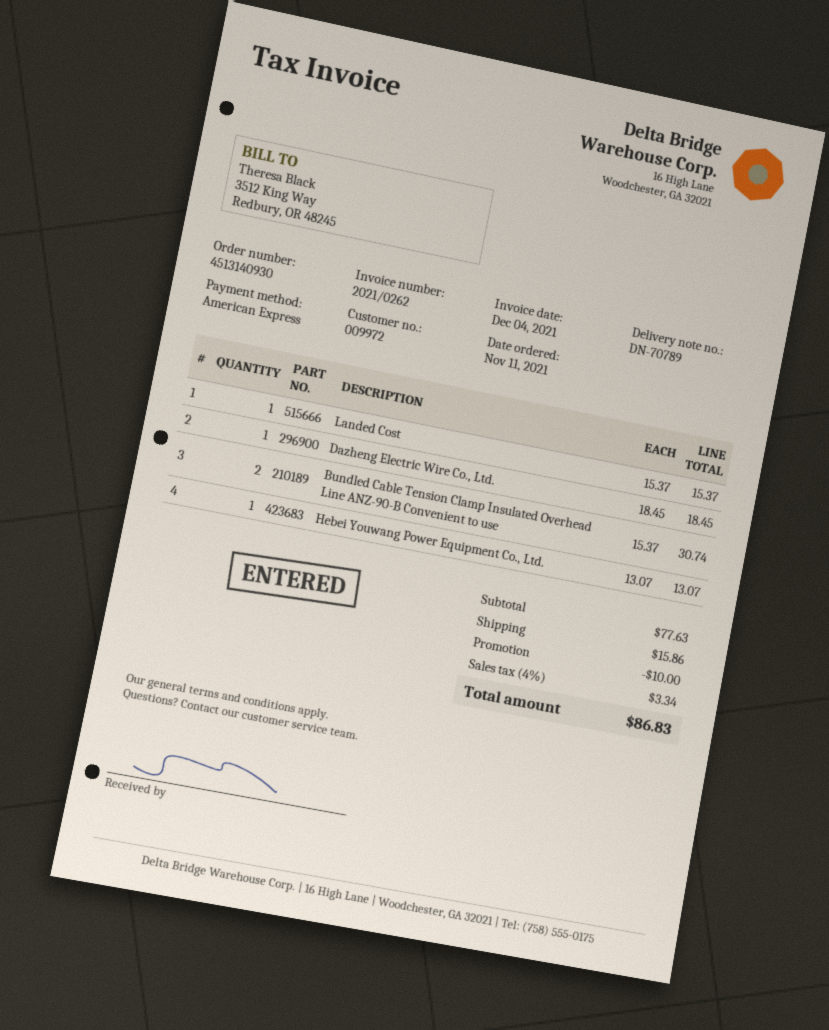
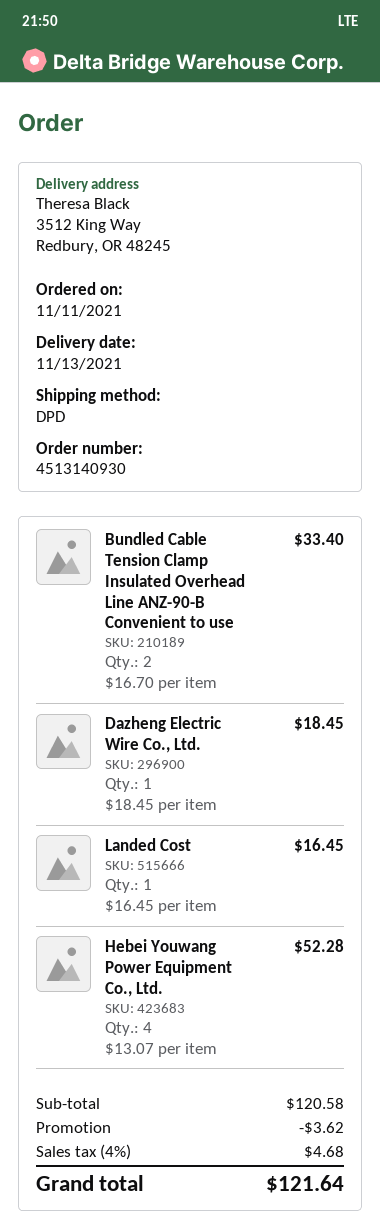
Landed Cost: 1 x 15.37 = 15.37 -> 1 x 16.45 = 16.45
Bundled Cable Tension Clamp Insulated Overhead Line ANZ-90-B Convenient to use: 2 x 15.37 = 30.74 -> 2 x 16.70 = 33.40
Hebei Youwang Power Equipment Co., Ltd.: 1 x 13.07 = 13.07 -> 4 x 13.07 = 52.28
subtotal: 77.63 -> 120.58
discount: 10.00 -> 3.62
shipping: 15.86 -> none
tax: 4% = 3.34 -> 4% = 4.68
total: 86.83 -> 121.64

